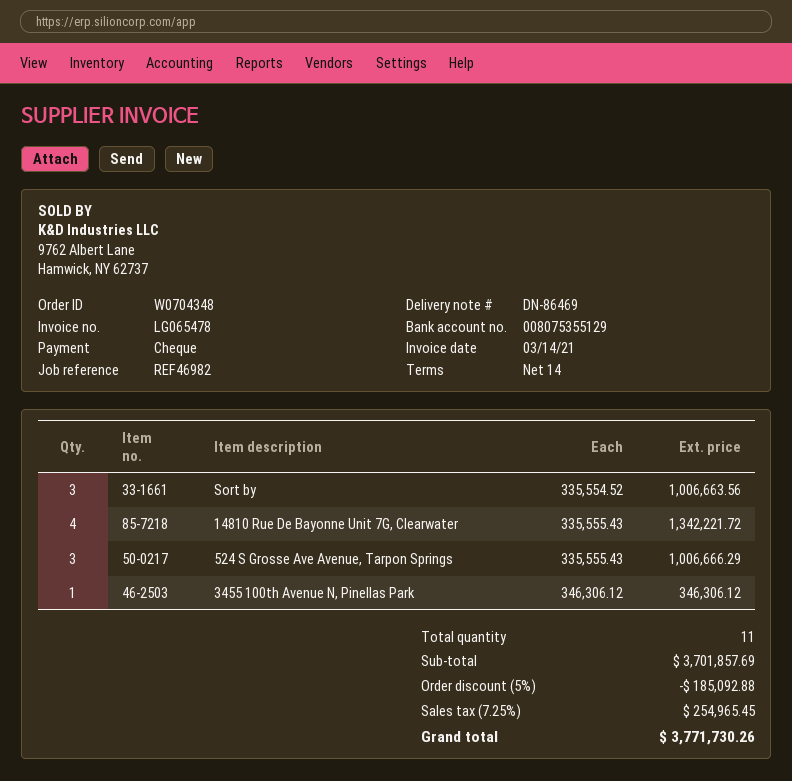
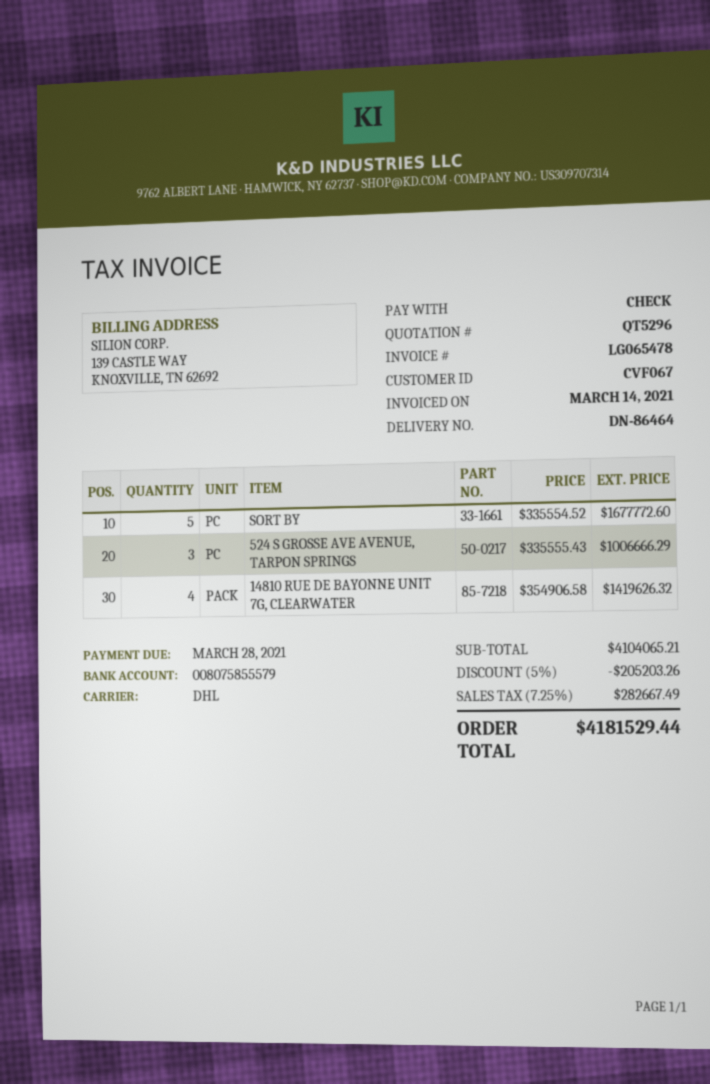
delivery note number: DN-86469 -> DN-86464
bank account: 008075355129 -> 008075855579
Sort by: 3 x 335554.52 = 1006663.56 -> 5 x 335554.52 = 1677772.60
14810 Rue De Bayonne Unit 7G, Clearwater: 4 x 335555.43 = 1342221.72 -> 4 x 354906.58 = 1419626.32
3455 100th Avenue N, Pinellas Park: 1 x 346306.12 = 346306.12 -> none
subtotal: 3701857.69 -> 4104065.21
discount: 5% = 185092.88 -> 5% = 205203.26
tax: 7.25% = 254965.45 -> 7.25% = 282667.49
total: 3771730.26 -> 4181529.44

